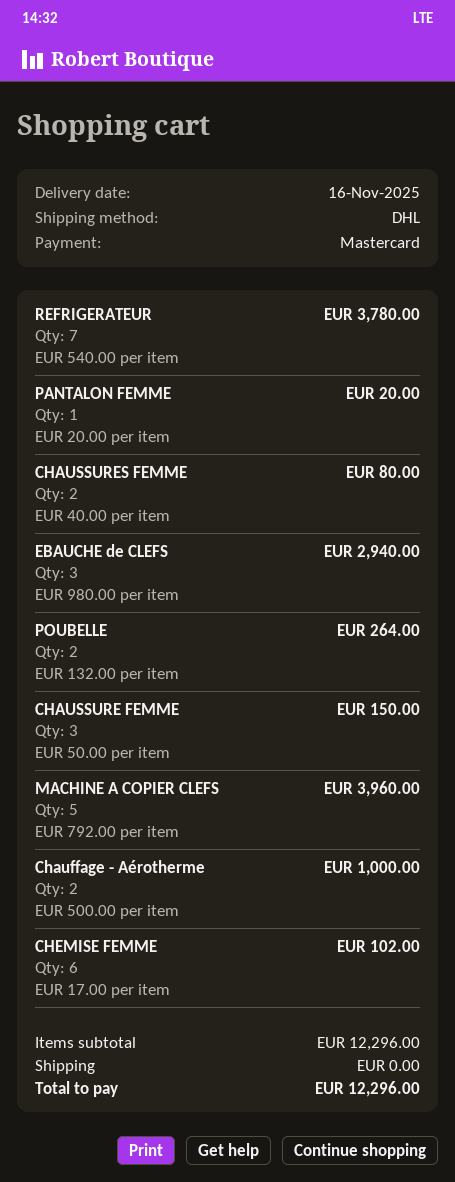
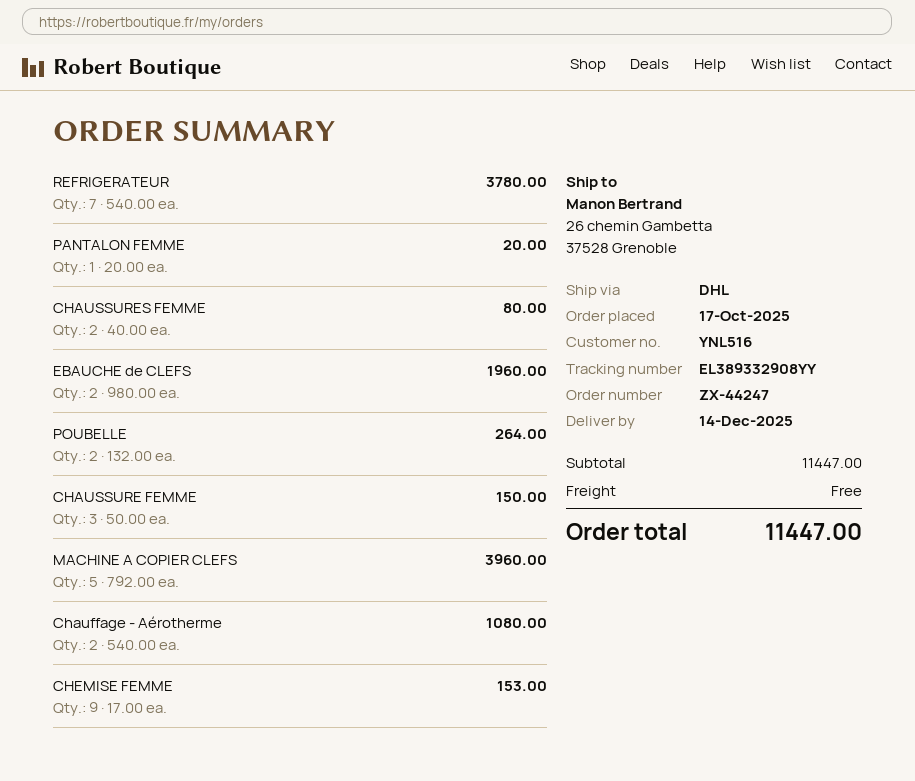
delivery date: 2025-11-16 -> 2025-12-14
EBAUCHE de CLEFS: 3 x 980.00 = 2940.00 -> 2 x 980.00 = 1960.00
Chauffage - Aérotherme: 2 x 500.00 = 1000.00 -> 2 x 540.00 = 1080.00
CHEMISE FEMME: 6 x 17.00 = 102.00 -> 9 x 17.00 = 153.00
subtotal: 12296.00 -> 11447.00
total: 12296.00 -> 11447.00

